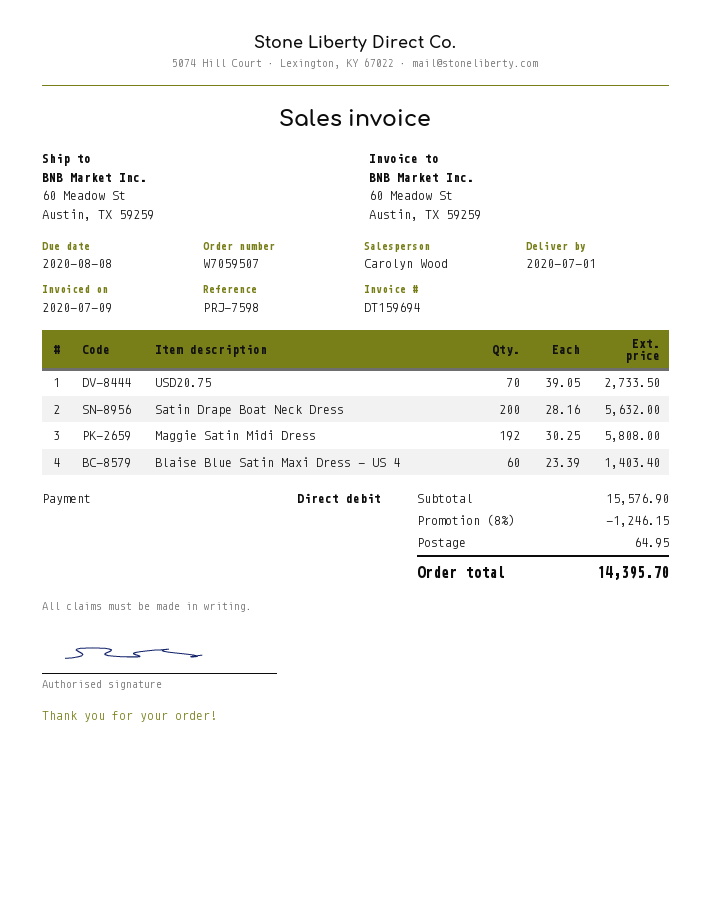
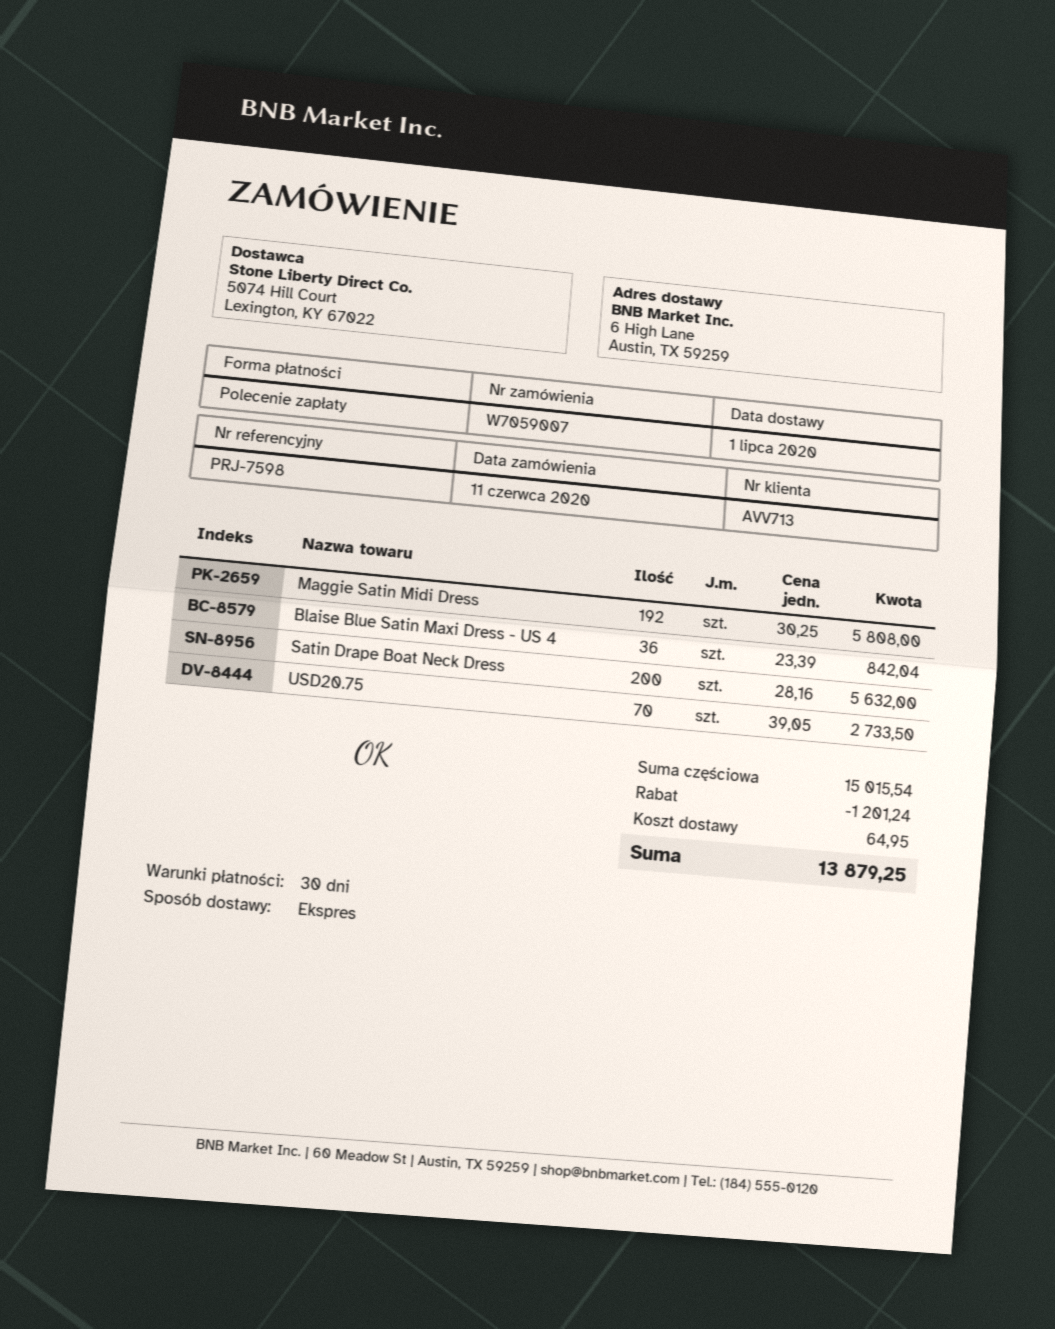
order number: W7059507 -> W7059007
ship to: 60 Meadow St, Austin, TX 59259 -> 6 High Lane, Austin, TX 59259
Blaise Blue Satin Maxi Dress - US 4: 60 x 23.39 = 1403.40 -> 36 x 23.39 = 842.04
subtotal: 15576.90 -> 15015.54
discount: 1246.15 -> 1201.24
total: 14395.70 -> 13879.25

